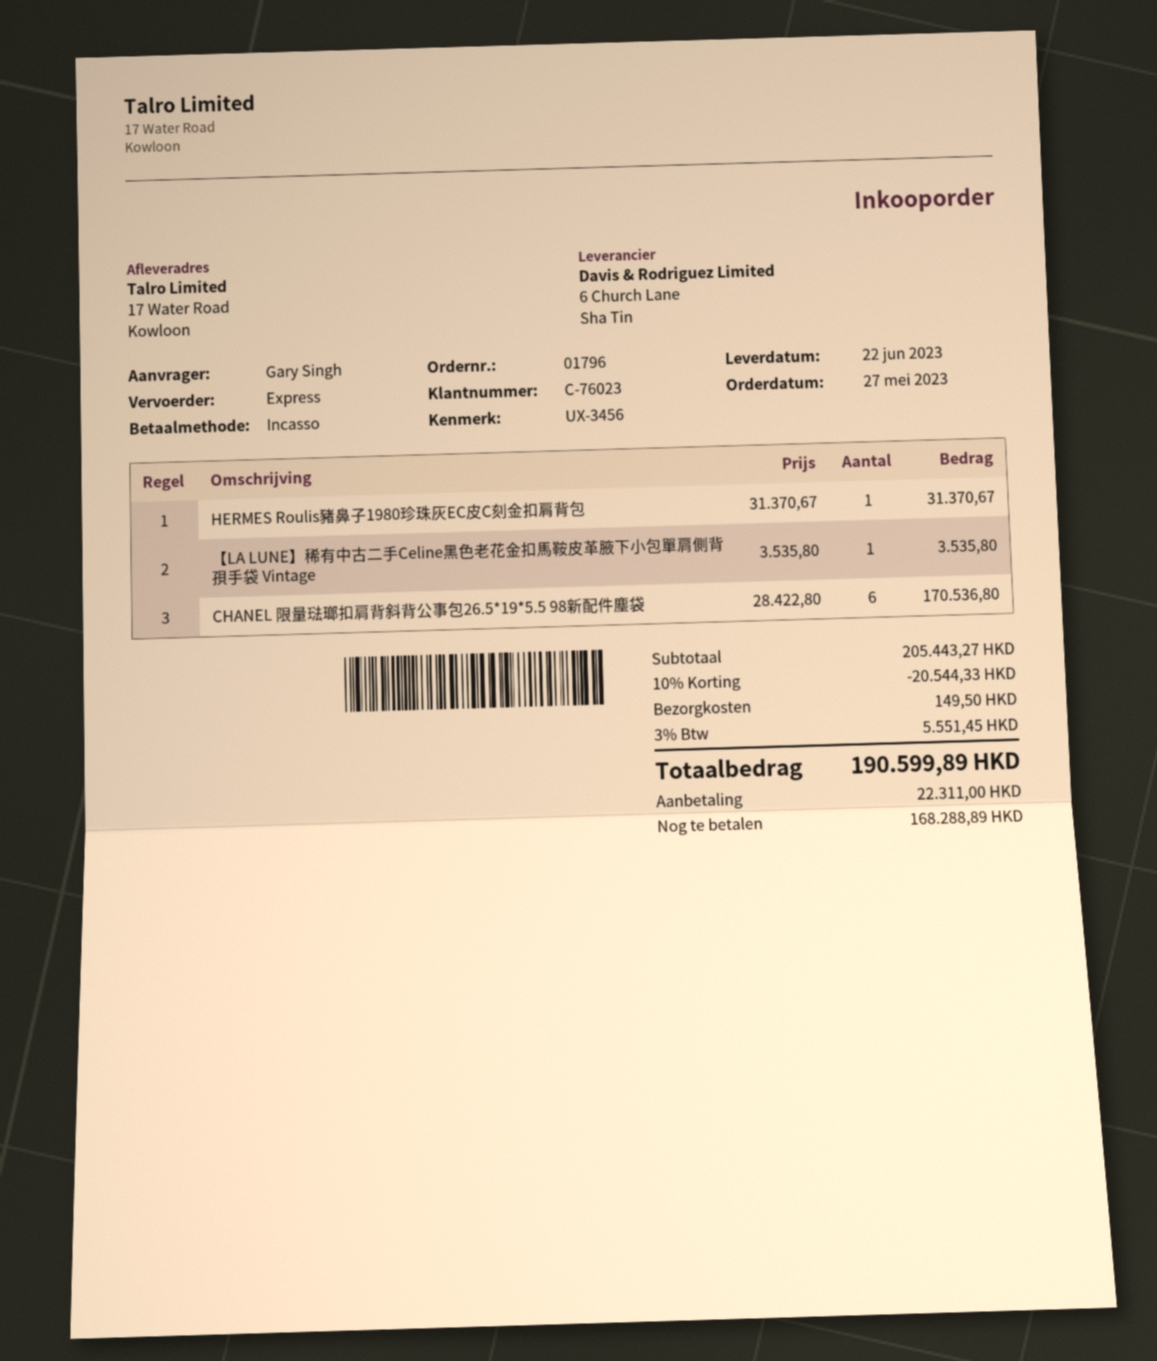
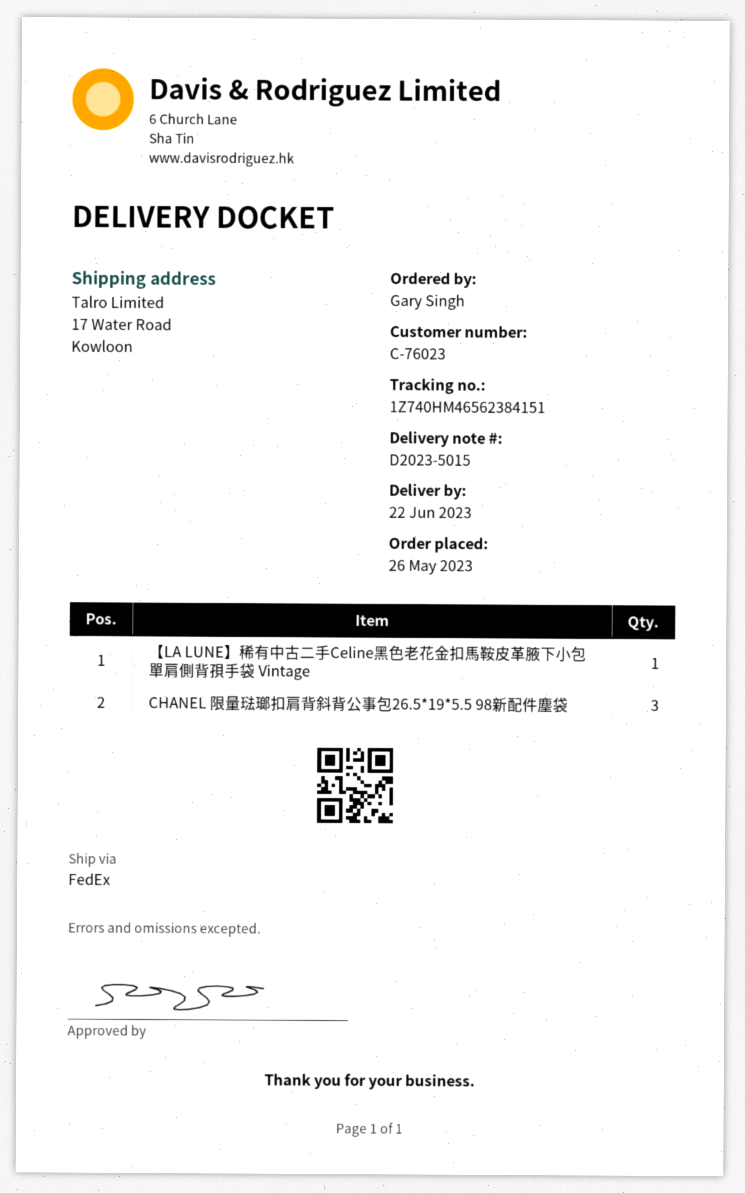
order date: 2023-05-27 -> 2023-05-26
shipping method: express -> FedEx
HERMES Roulis豬鼻子1980珍珠灰EC皮C刻金扣肩背包: 1 -> none
CHANEL 限量琺瑯扣肩背斜背公事包26.5*19*5.5 98新配件塵袋: 6 -> 3

